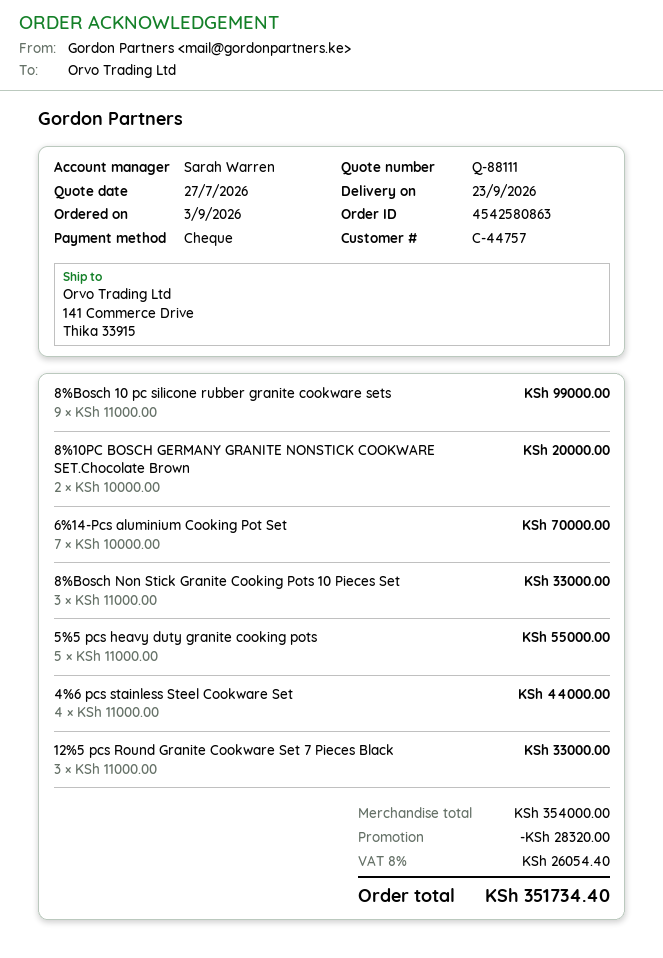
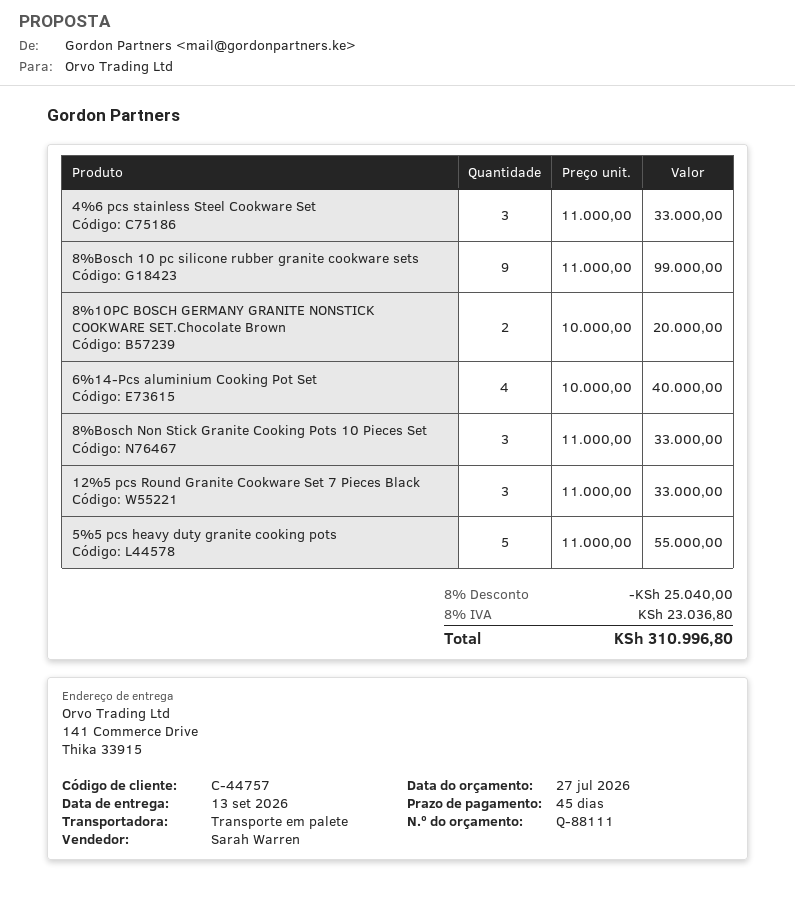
delivery date: 2026-09-23 -> 2026-09-13
6%14-Pcs aluminium Cooking Pot Set: 7 x 10000.00 = 70000.00 -> 4 x 10000.00 = 40000.00
4%6 pcs stainless Steel Cookware Set: 4 x 11000.00 = 44000.00 -> 3 x 11000.00 = 33000.00
discount: 28320.00 -> 25040.00
tax: 8% = 26054.40 -> 8% = 23036.80
total: 351734.40 -> 310996.80

